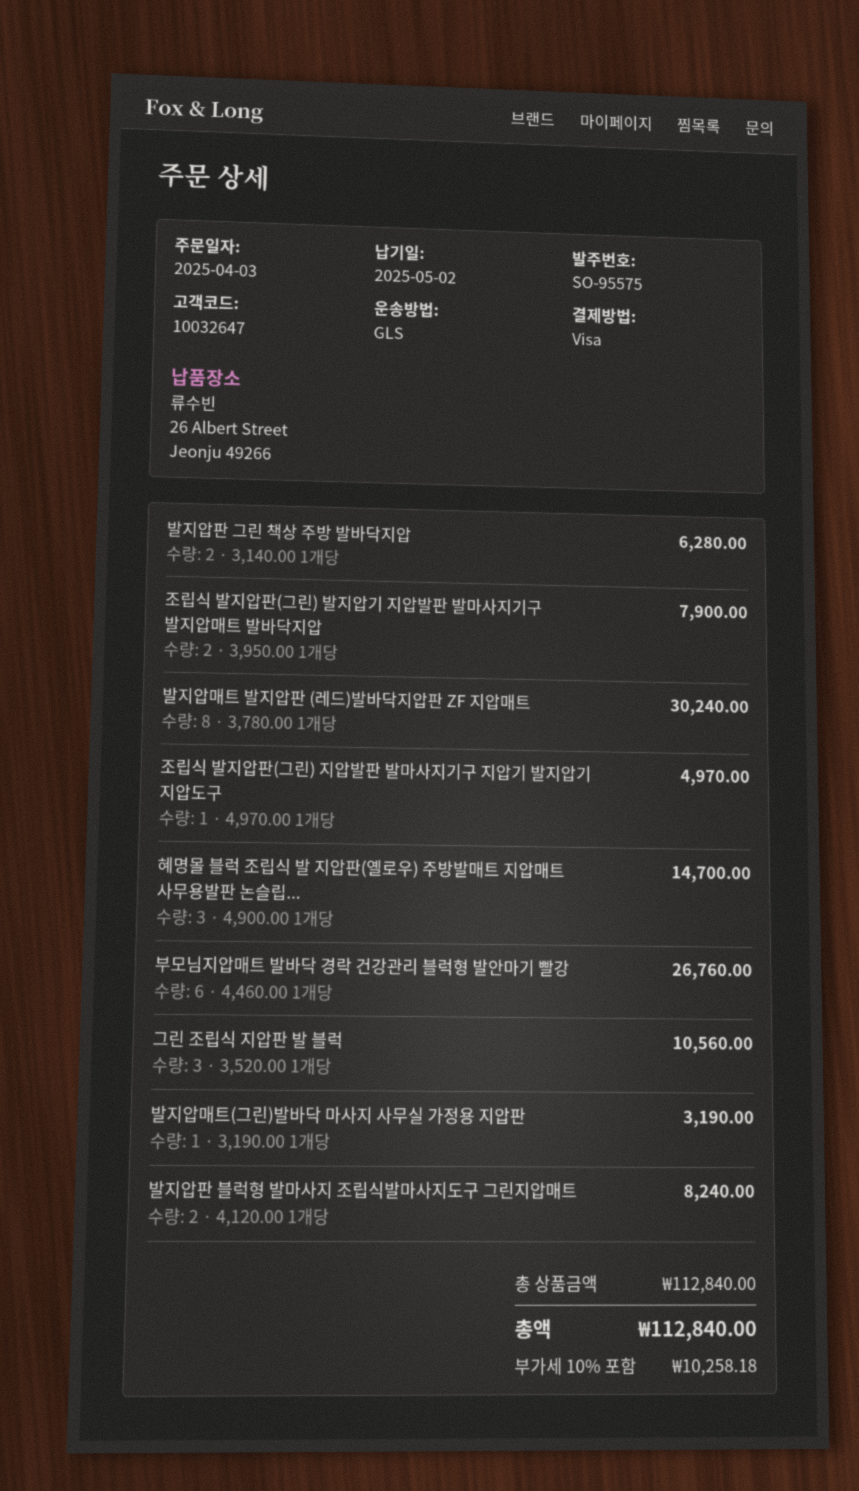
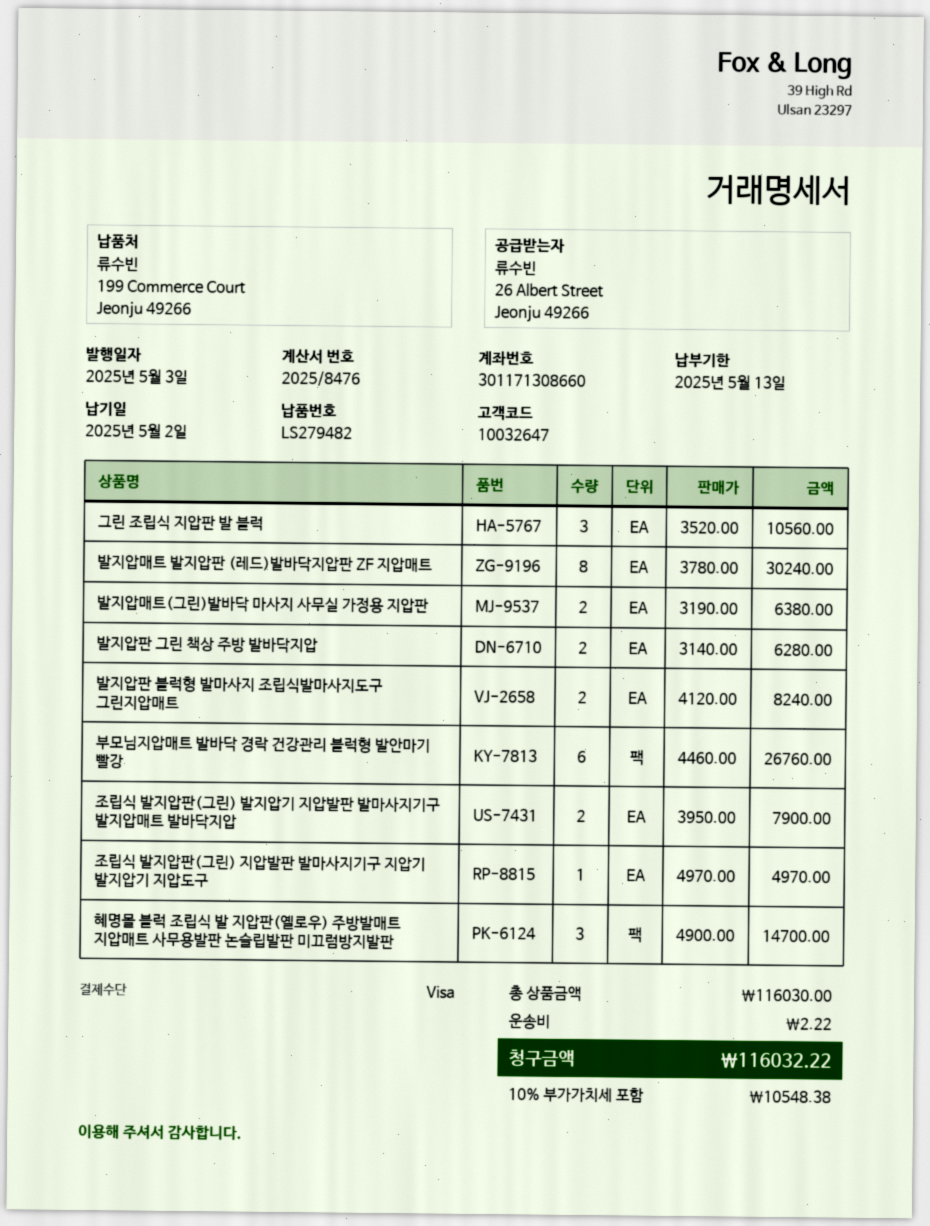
ship to: 26 Albert Street, Jeonju 49266 -> 199 Commerce Court, Jeonju 49266
발지압매트(그린)발바닥 마사지 사무실 가정용 지압판: 1 x 3190.00 = 3190.00 -> 2 x 3190.00 = 6380.00
subtotal: 112840.00 -> 116030.00
shipping: none -> 2.22
tax: 10% = 10258.18 -> 10% = 10548.38
total: 112840.00 -> 116032.22

